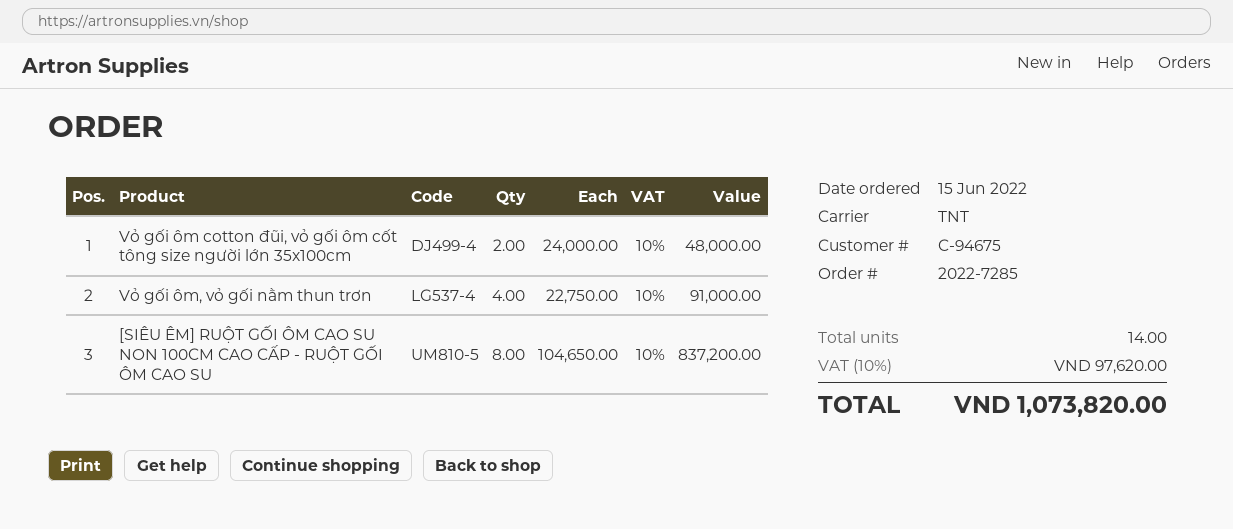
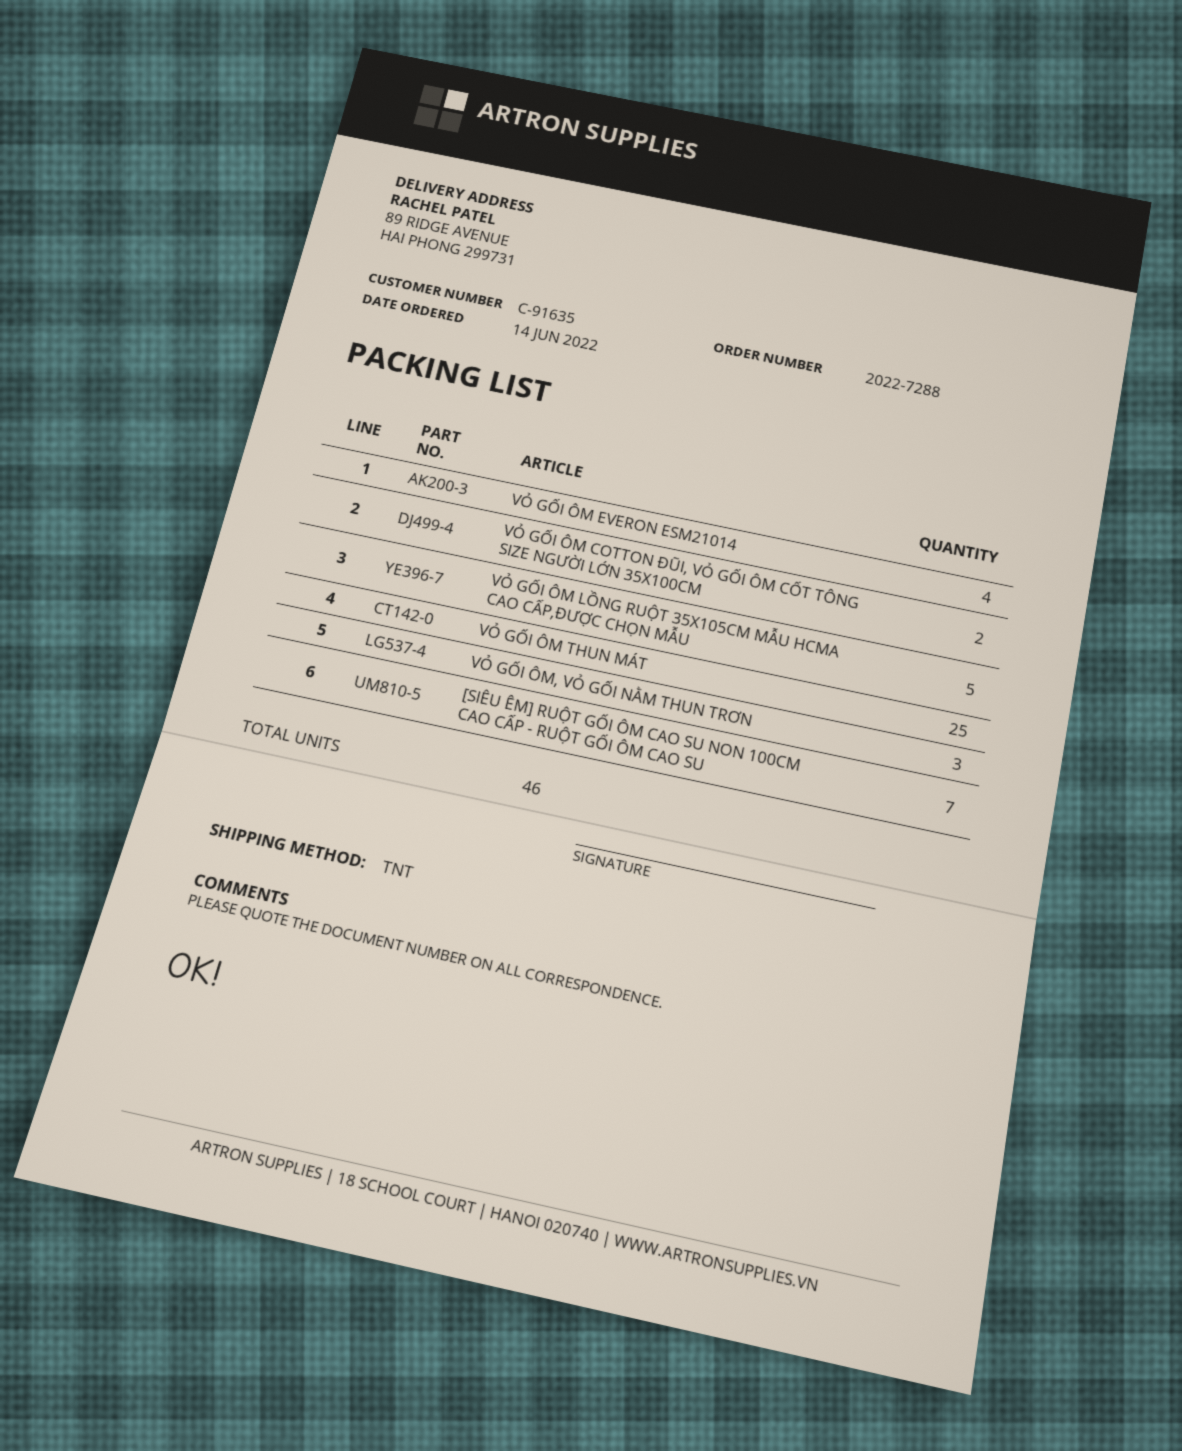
order number: 2022-7285 -> 2022-7288
order date: 2022-06-15 -> 2022-06-14
customer number: C-94675 -> C-91635
Vỏ gối ôm, vỏ gối nằm thun trơn: 4 -> 3
[SIÊU ÊM] RUỘT GỐI ÔM CAO SU NON 100CM CAO CẤP - RUỘT GỐI ÔM CAO SU: 8 -> 7
VỎ GỐI ÔM EVERON ESM21014: none -> 4
VỎ GỐI ÔM LỒNG RUỘT 35X105CM MẪU HCMA CAO CẤP,ĐƯỢC CHỌN MẪU: none -> 5
VỎ GỐI ÔM THUN MÁT: none -> 25
total quantity: 14 -> 46

